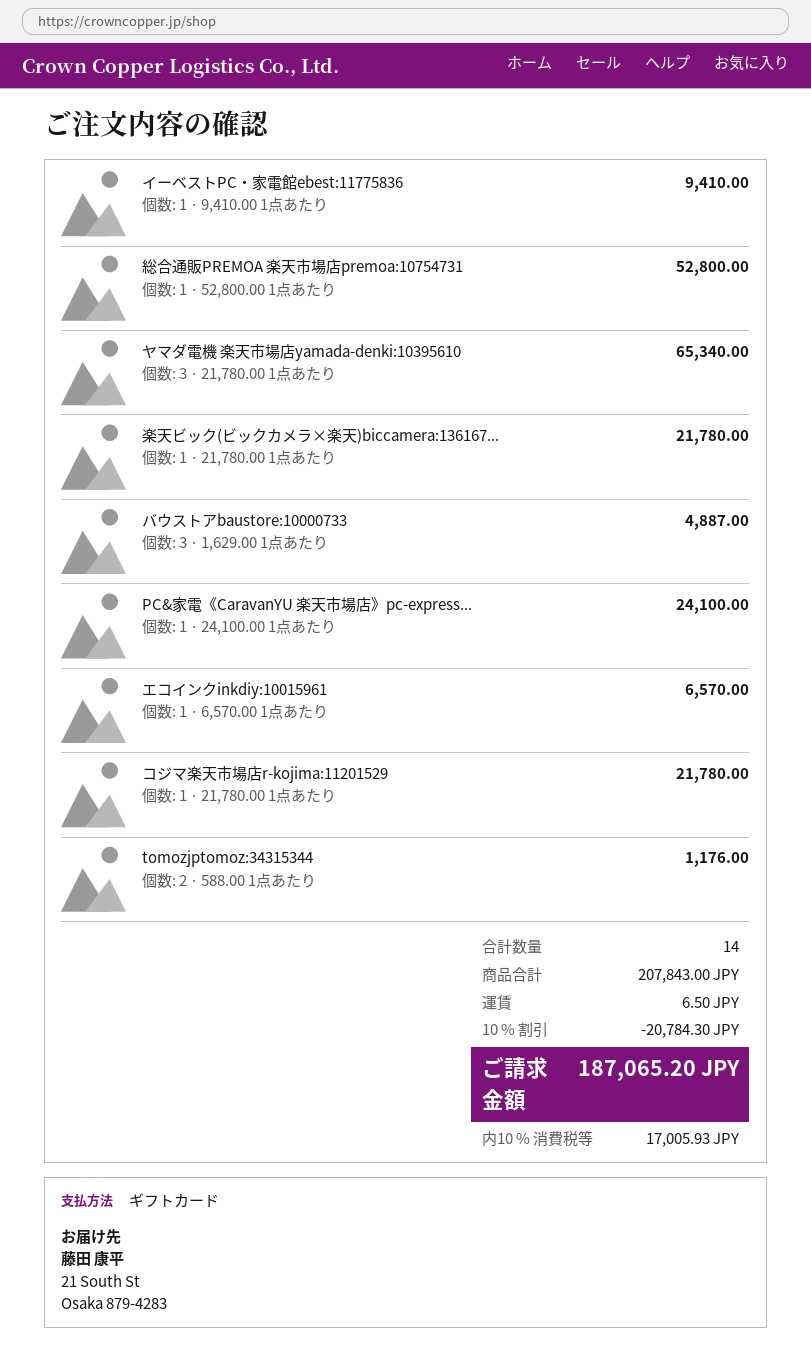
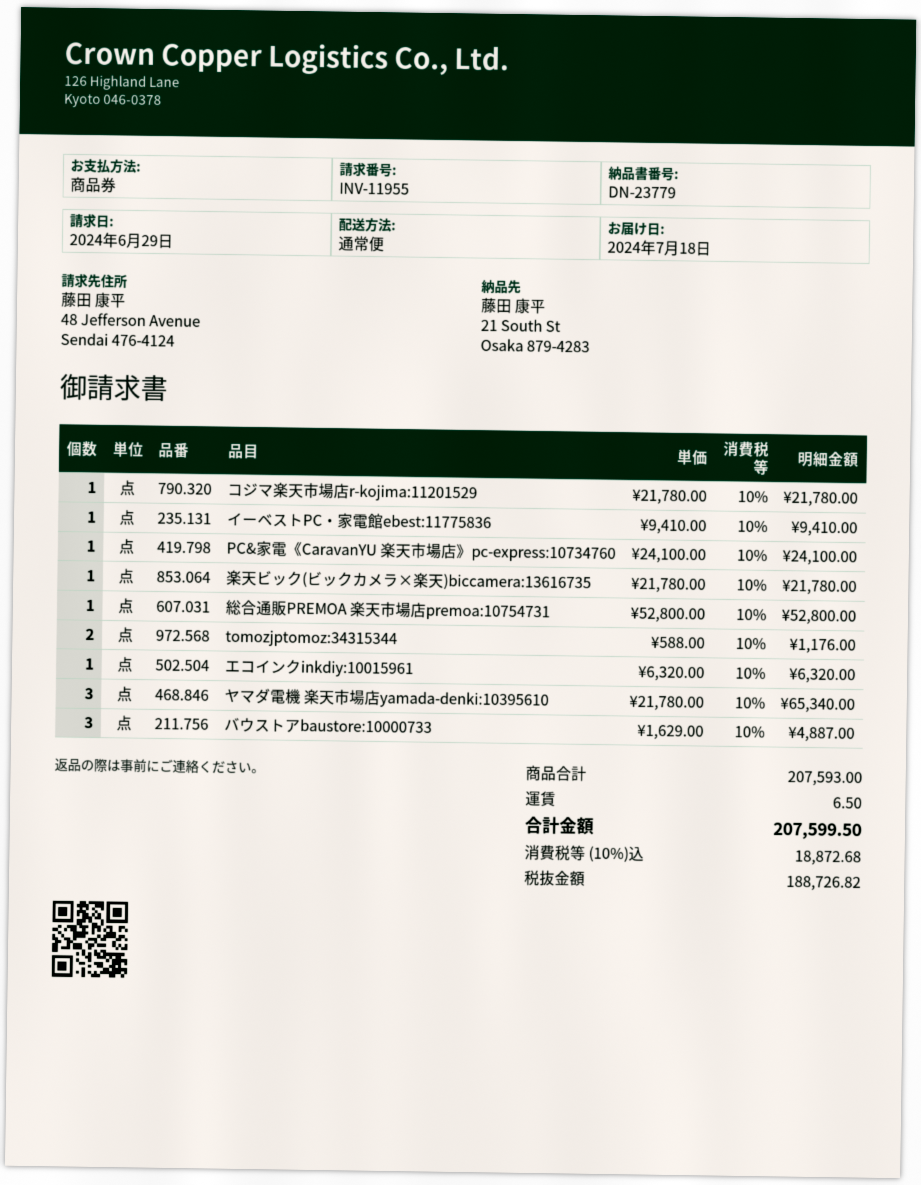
エコインクinkdiy:10015961: 1 x 6570.00 = 6570.00 -> 1 x 6320.00 = 6320.00
subtotal: 207843.00 -> 207593.00
discount: 10% = 20784.30 -> none
tax: 10% = 17005.93 -> 10% = 18872.68
total: 187065.20 -> 207599.50

